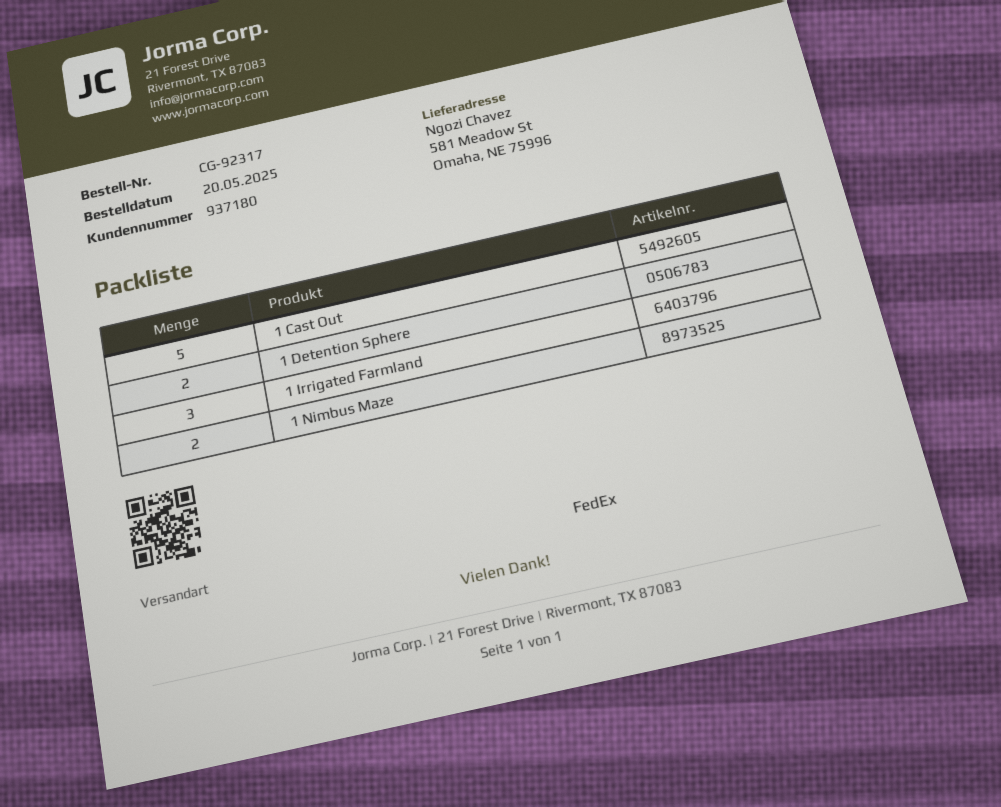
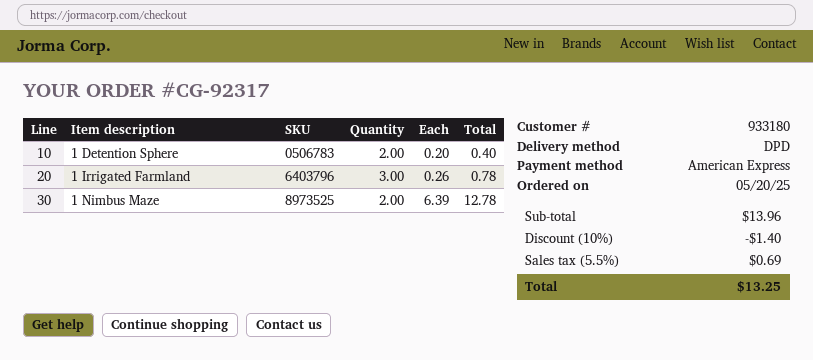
customer number: 937180 -> 933180
shipping method: FedEx -> DPD
1 Cast Out: 5 -> none

